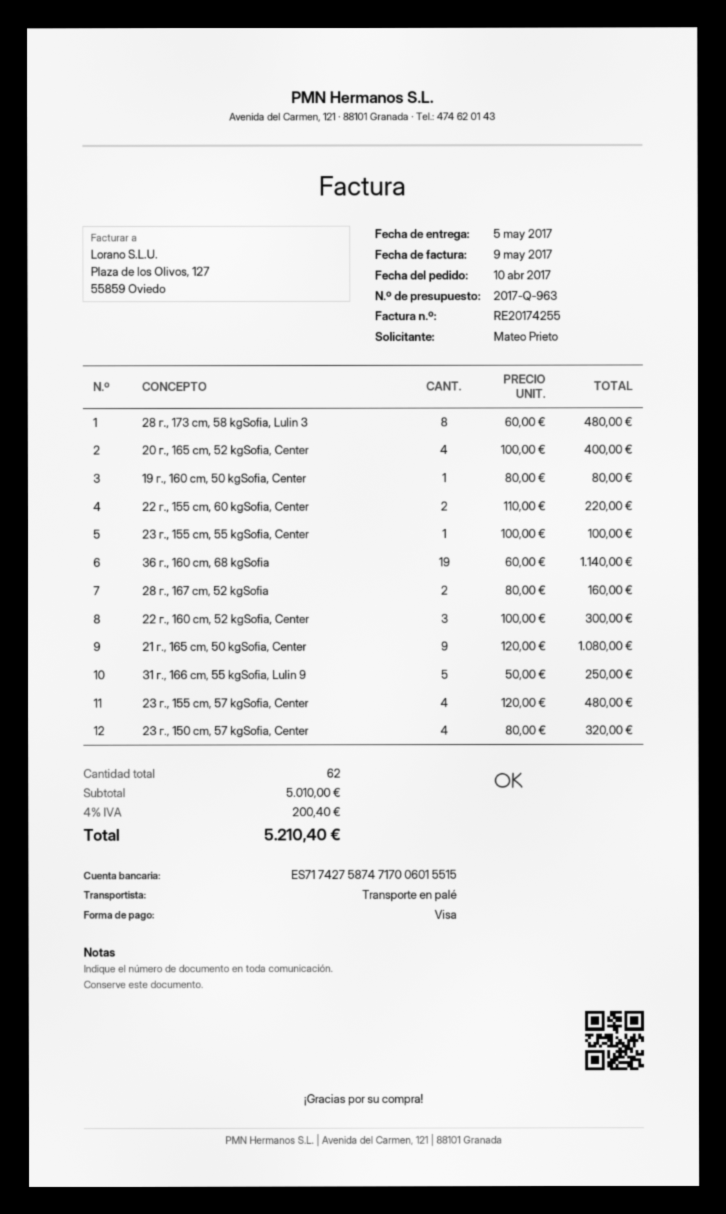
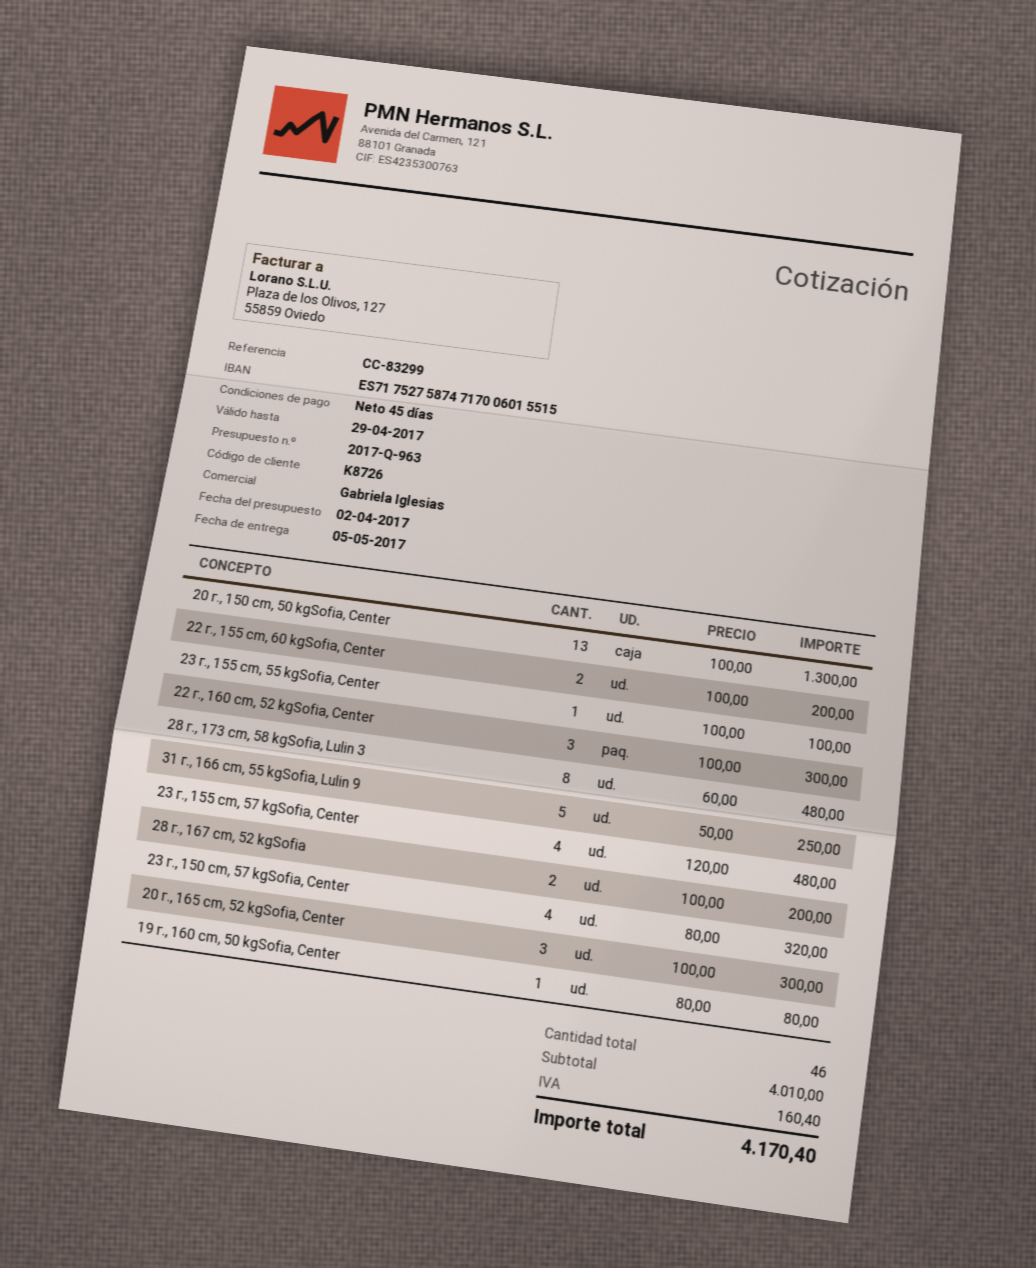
bank account: ES7174275874717006015515 -> ES7175275874717006015515
20 г., 165 cm, 52 kgSofia, Center: 4 x 100.00 = 400.00 -> 3 x 100.00 = 300.00
22 г., 155 cm, 60 kgSofia, Center: 2 x 110.00 = 220.00 -> 2 x 100.00 = 200.00
36 г., 160 cm, 68 kgSofia: 19 x 60.00 = 1140.00 -> none
28 г., 167 cm, 52 kgSofia: 2 x 80.00 = 160.00 -> 2 x 100.00 = 200.00
21 г., 165 cm, 50 kgSofia, Center: 9 x 120.00 = 1080.00 -> none
20 г., 150 cm, 50 kgSofia, Center: none -> 13 x 100.00 = 1300.00
total quantity: 62 -> 46
subtotal: 5010.00 -> 4010.00
tax: 200.40 -> 160.40
total: 5210.40 -> 4170.40

